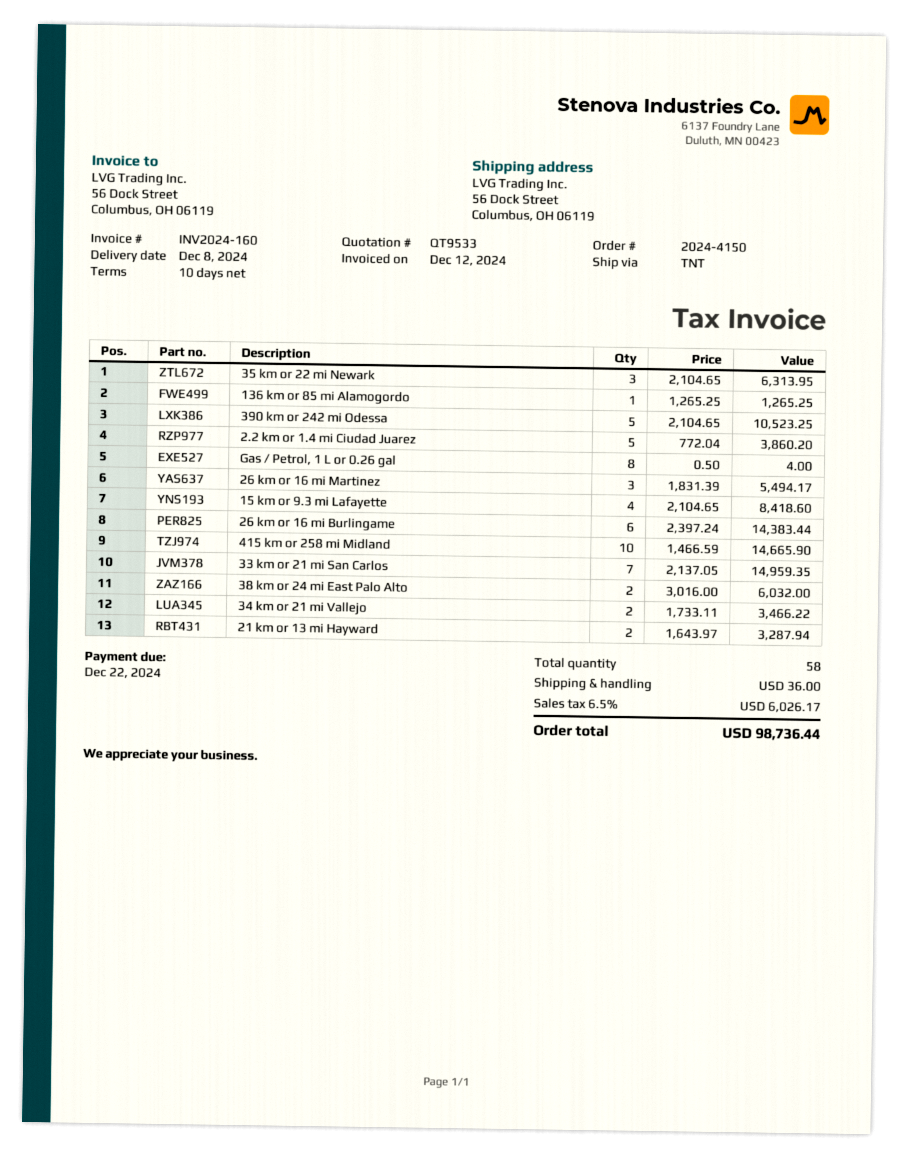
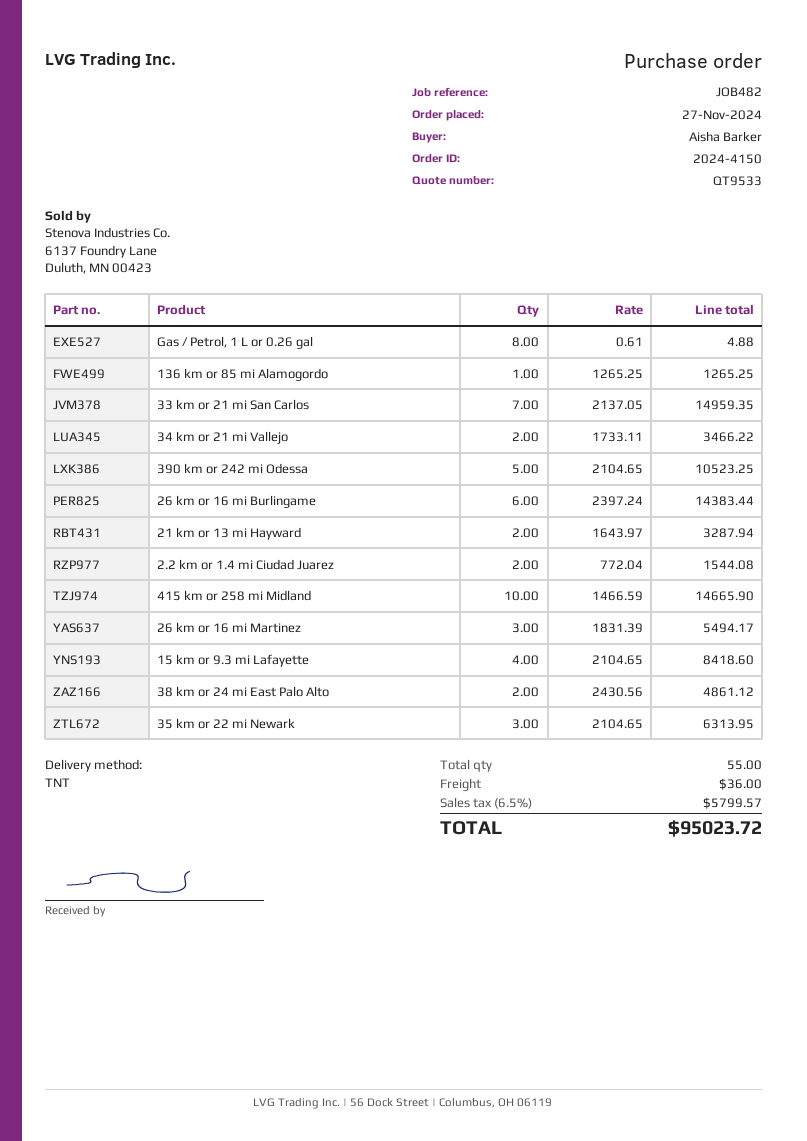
2.2 km or 1.4 mi Ciudad Juarez: 5 x 772.04 = 3860.20 -> 2 x 772.04 = 1544.08
Gas / Petrol, 1 L or 0.26 gal: 8 x 0.50 = 4.00 -> 8 x 0.61 = 4.88
38 km or 24 mi East Palo Alto: 2 x 3016.00 = 6032.00 -> 2 x 2430.56 = 4861.12
total quantity: 58 -> 55
tax: 6.5% = 6026.17 -> 6.5% = 5799.57
total: 98736.44 -> 95023.72

